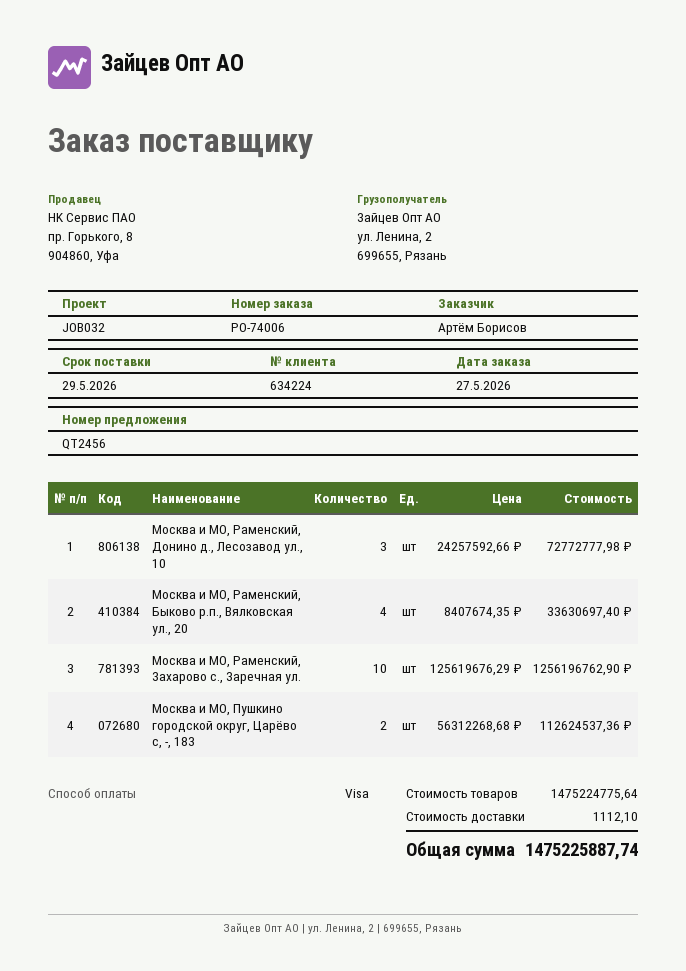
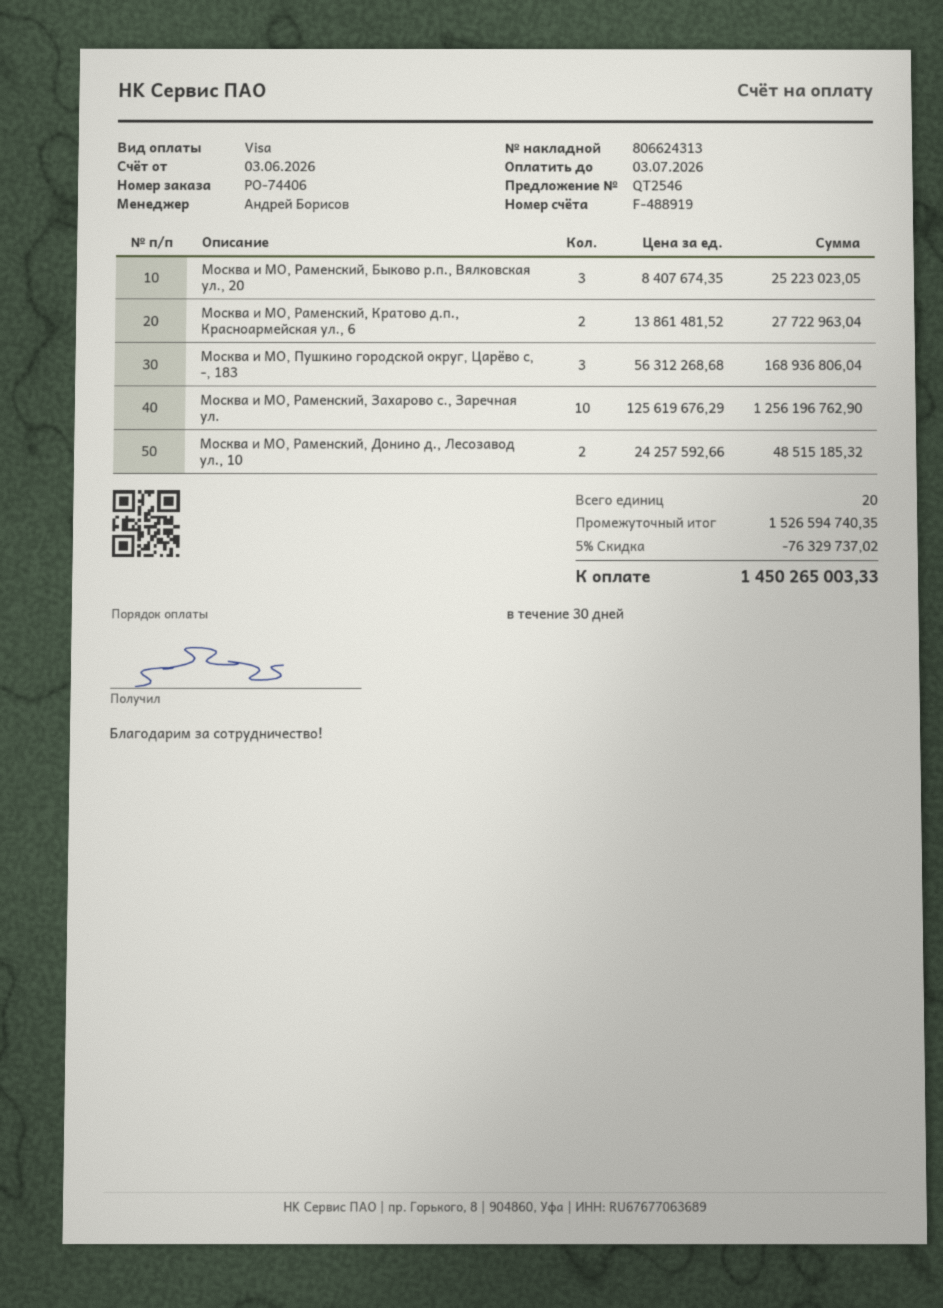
quote number: QT2456 -> QT2546
order number: PO-74006 -> PO-74406
Москва и МО, Раменский, Донино д., Лесозавод ул., 10: 3 x 24257592.66 = 72772777.98 -> 2 x 24257592.66 = 48515185.32
Москва и МО, Раменский, Быково р.п., Вялковская ул., 20: 4 x 8407674.35 = 33630697.40 -> 3 x 8407674.35 = 25223023.05
Москва и МО, Пушкино городской округ, Царёво с, -, 183: 2 x 56312268.68 = 112624537.36 -> 3 x 56312268.68 = 168936806.04
Москва и МО, Раменский, Кратово д.п., Красноармейская ул., 6: none -> 2 x 13861481.52 = 27722963.04
subtotal: 1475224775.64 -> 1526594740.35
discount: none -> 5% = 76329737.02
shipping: 1112.10 -> none
total: 1475225887.74 -> 1450265003.33

